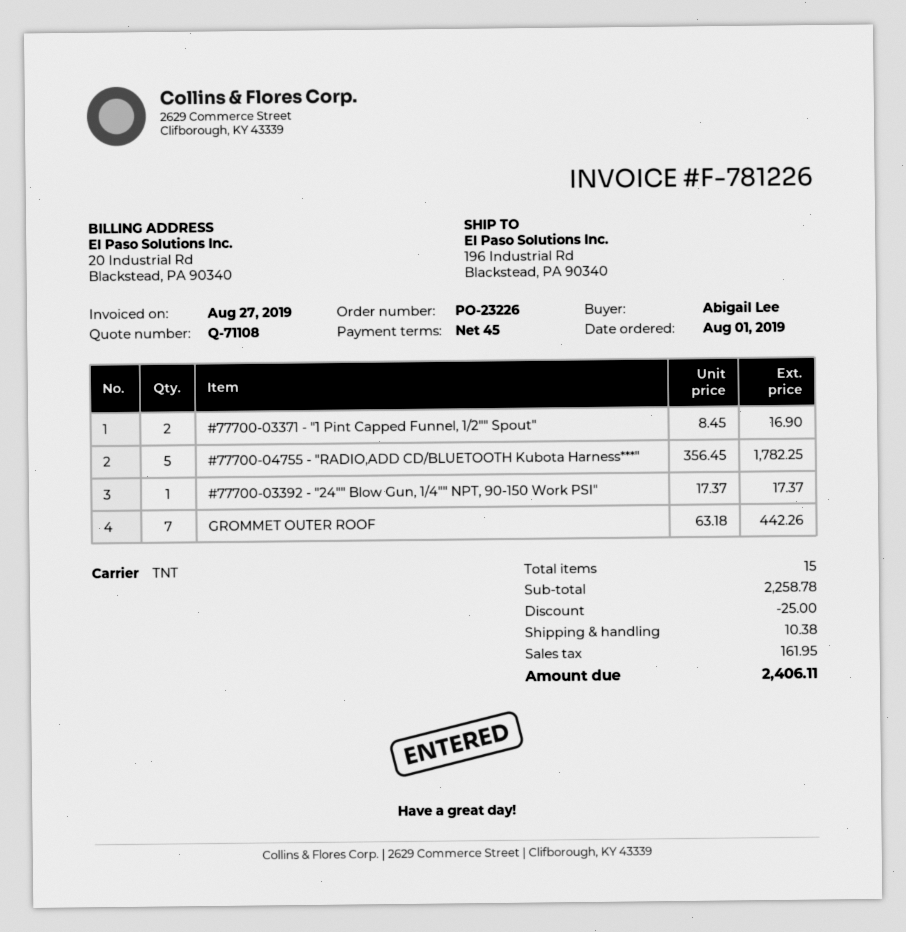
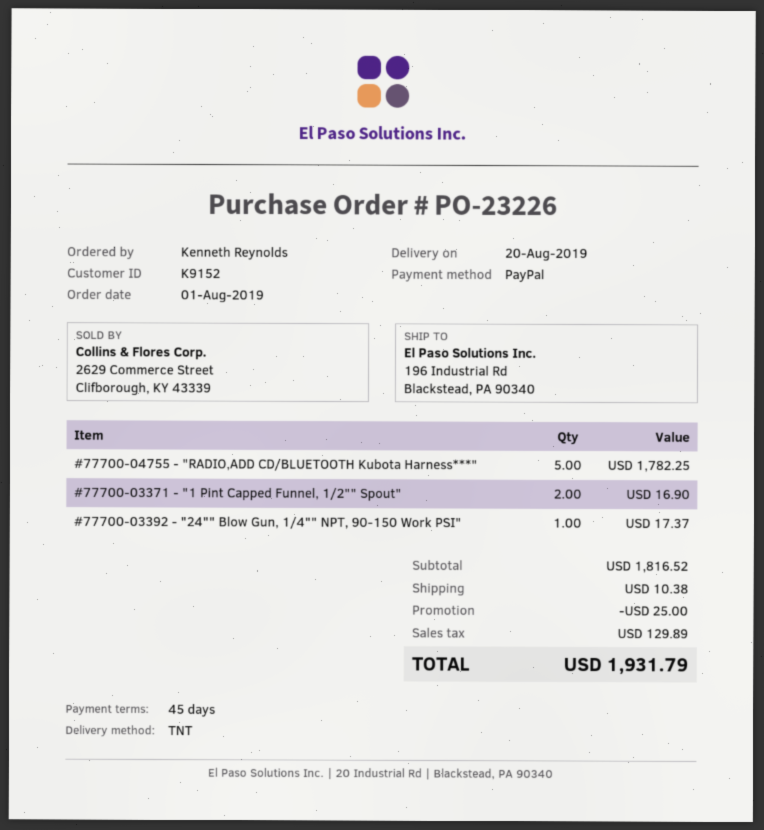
ordered by: Abigail Lee -> Kenneth Reynolds
GROMMET OUTER ROOF: 7 for 442.26 -> none
subtotal: 2258.78 -> 1816.52
tax: 161.95 -> 129.89
total: 2406.11 -> 1931.79

